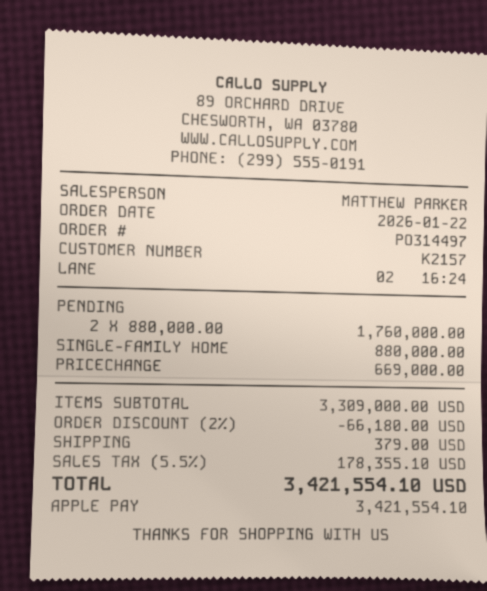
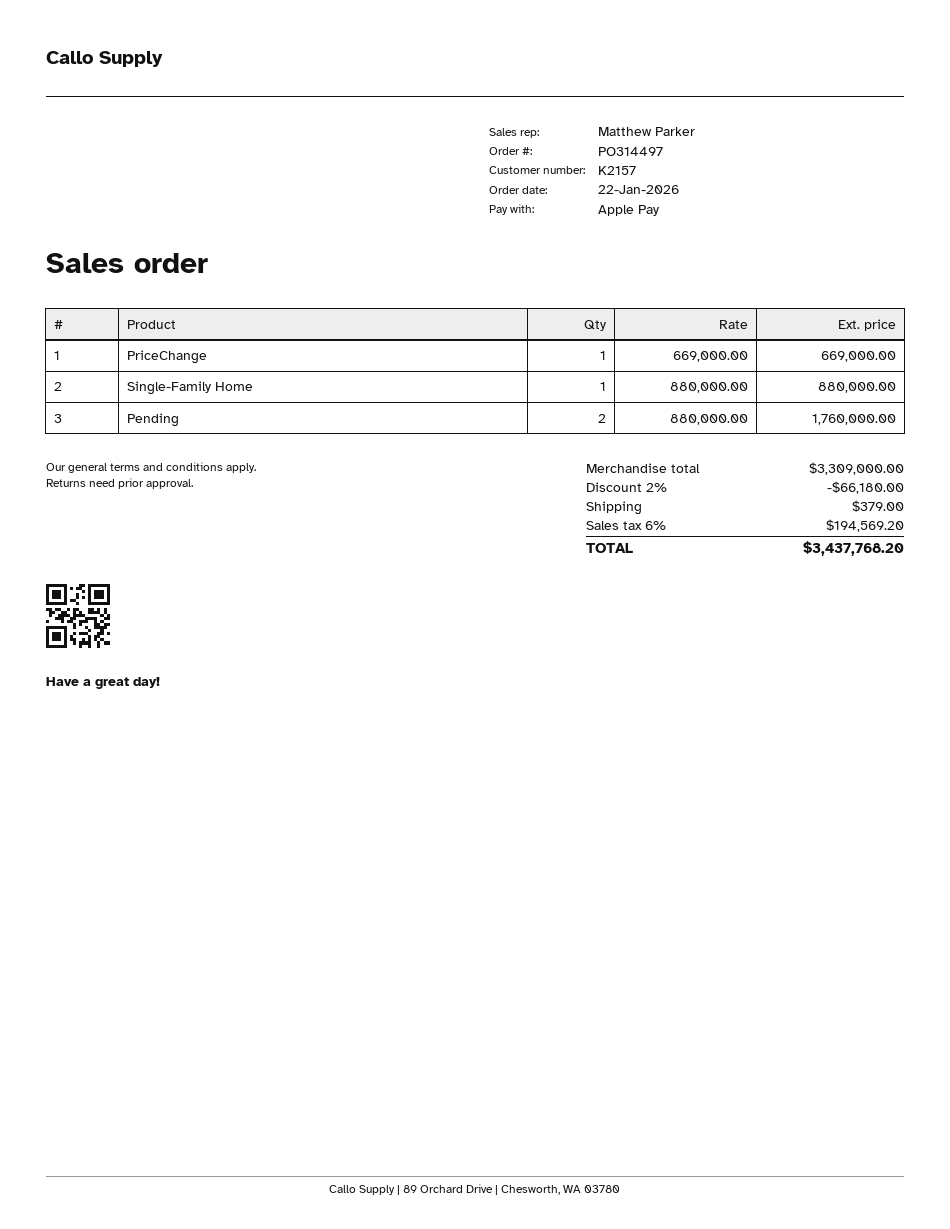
tax: 5.5% = 178355.10 -> 6% = 194569.20
total: 3421554.10 -> 3437768.20

